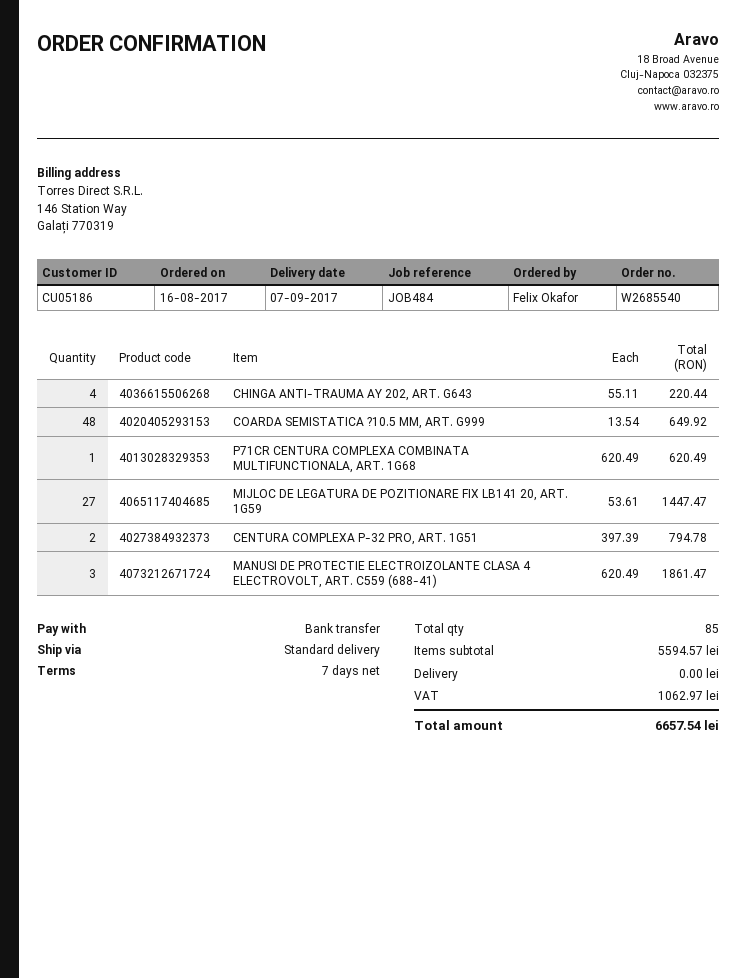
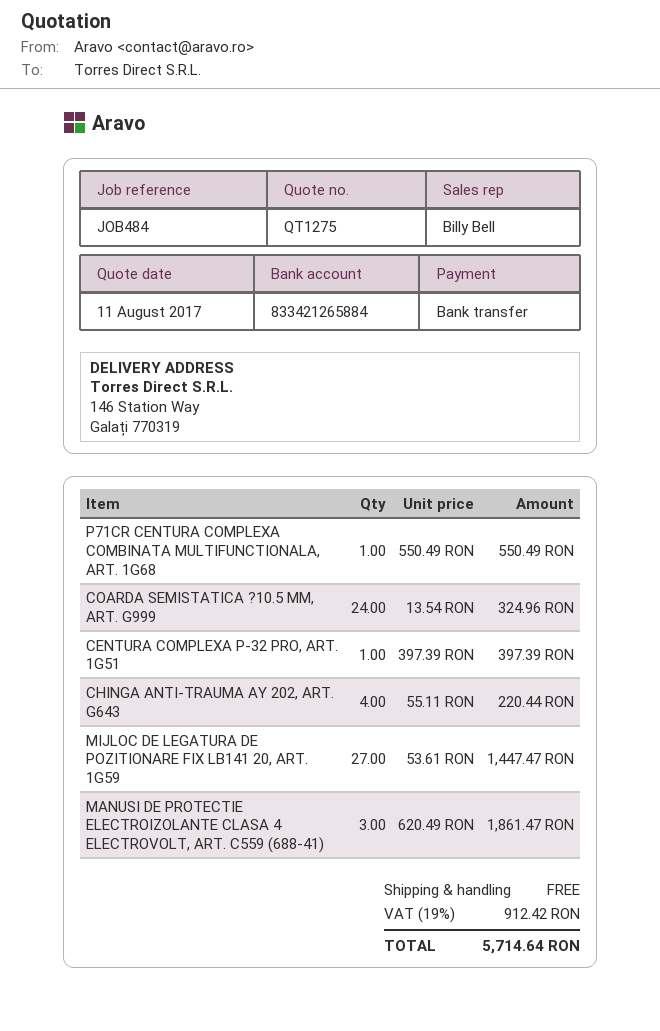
COARDA SEMISTATICA ?10.5 MM, ART. G999: 48 x 13.54 = 649.92 -> 24 x 13.54 = 324.96
P71CR CENTURA COMPLEXA COMBINATA MULTIFUNCTIONALA, ART. 1G68: 1 x 620.49 = 620.49 -> 1 x 550.49 = 550.49
CENTURA COMPLEXA P-32 PRO, ART. 1G51: 2 x 397.39 = 794.78 -> 1 x 397.39 = 397.39
tax: 1062.97 -> 912.42
total: 6657.54 -> 5714.64

